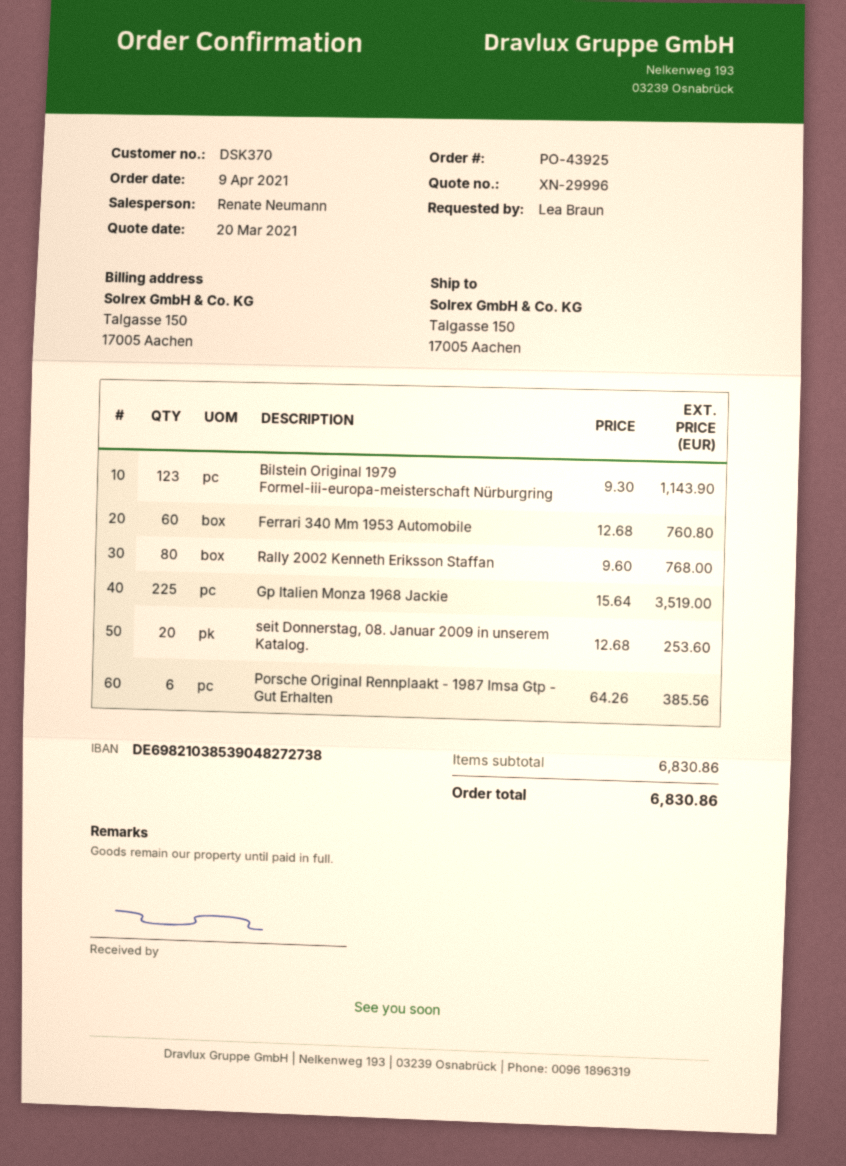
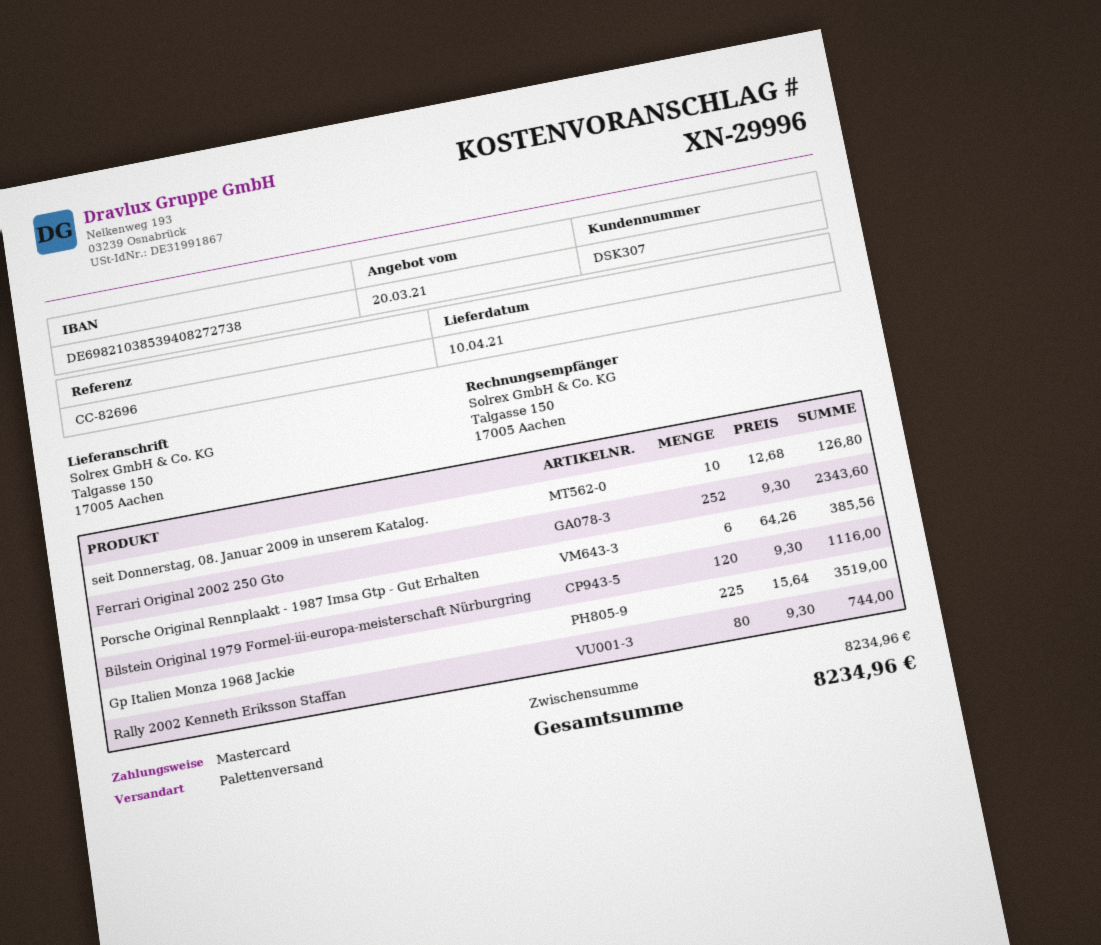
customer number: DSK370 -> DSK307
bank account: DE69821038539048272738 -> DE69821038539408272738
Bilstein Original 1979 Formel-iii-europa-meisterschaft Nürburgring: 123 x 9.30 = 1143.90 -> 120 x 9.30 = 1116.00
Ferrari 340 Mm 1953 Automobile: 60 x 12.68 = 760.80 -> none
Rally 2002 Kenneth Eriksson Staffan: 80 x 9.60 = 768.00 -> 80 x 9.30 = 744.00
seit Donnerstag, 08. Januar 2009 in unserem Katalog.: 20 x 12.68 = 253.60 -> 10 x 12.68 = 126.80
Ferrari Original 2002 250 Gto: none -> 252 x 9.30 = 2343.60
subtotal: 6830.86 -> 8234.96
total: 6830.86 -> 8234.96

